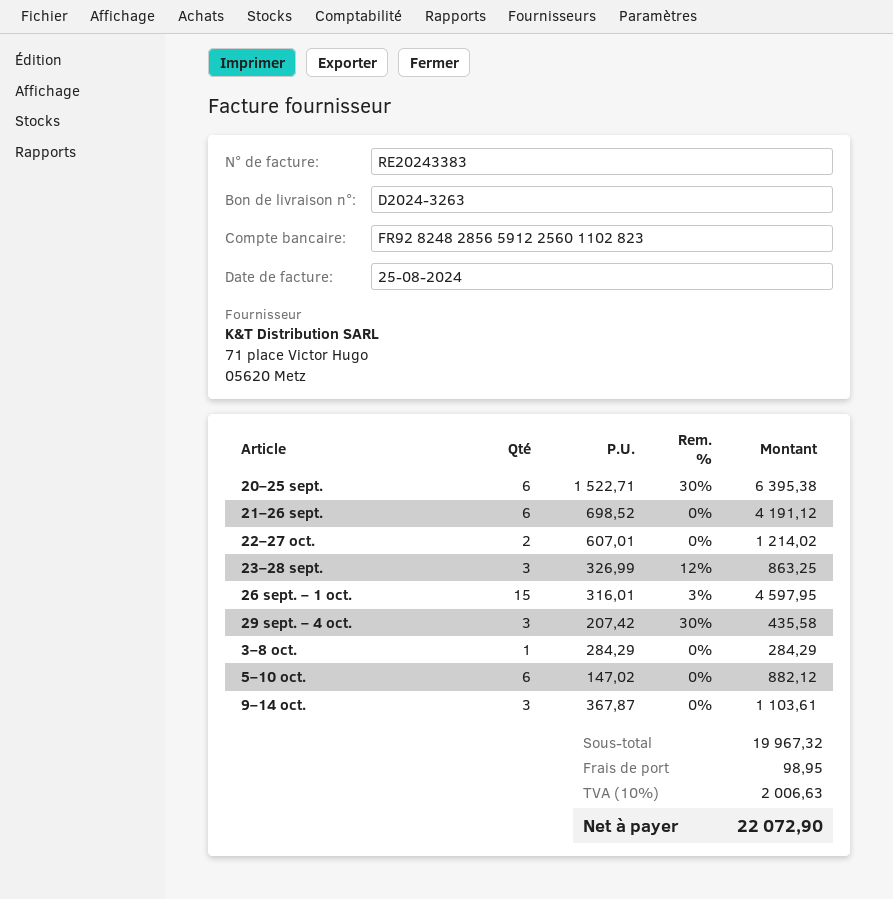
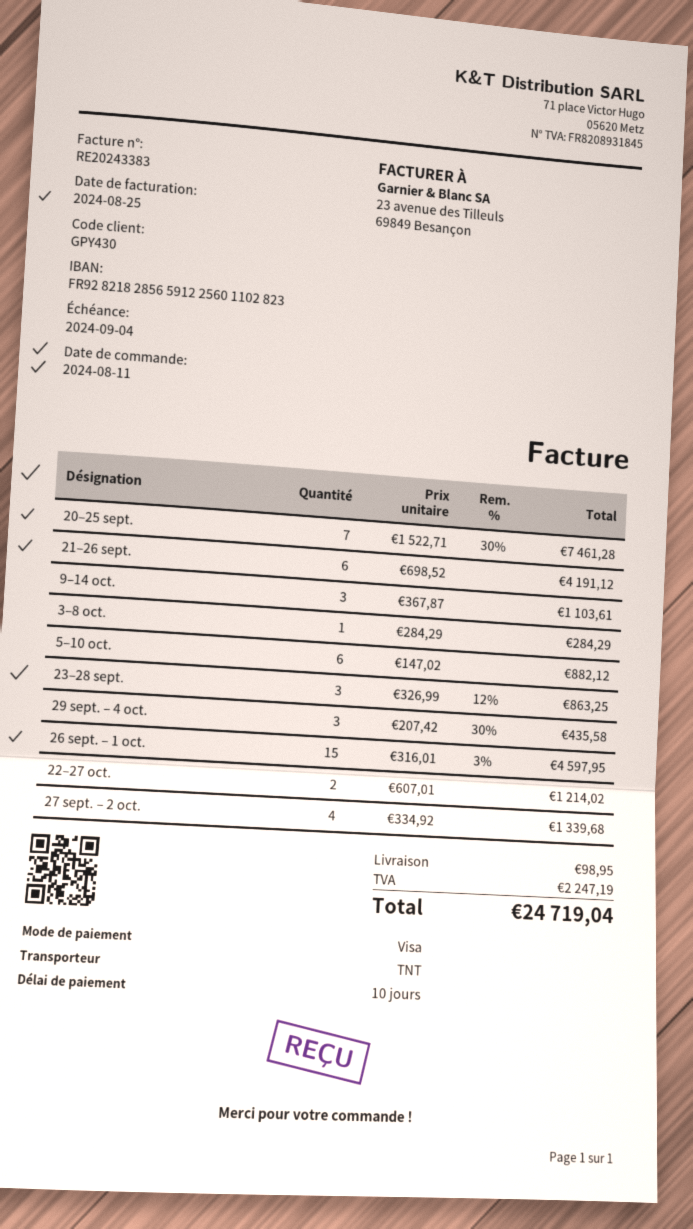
bank account: FR9282482856591225601102823 -> FR9282182856591225601102823
20–25 sept.: 6 x 1522.71 - 30% = 6395.38 -> 7 x 1522.71 - 30% = 7461.28
27 sept. – 2 oct.: none -> 4 x 334.92 = 1339.68
tax: 2006.63 -> 2247.19
total: 22072.90 -> 24719.04

